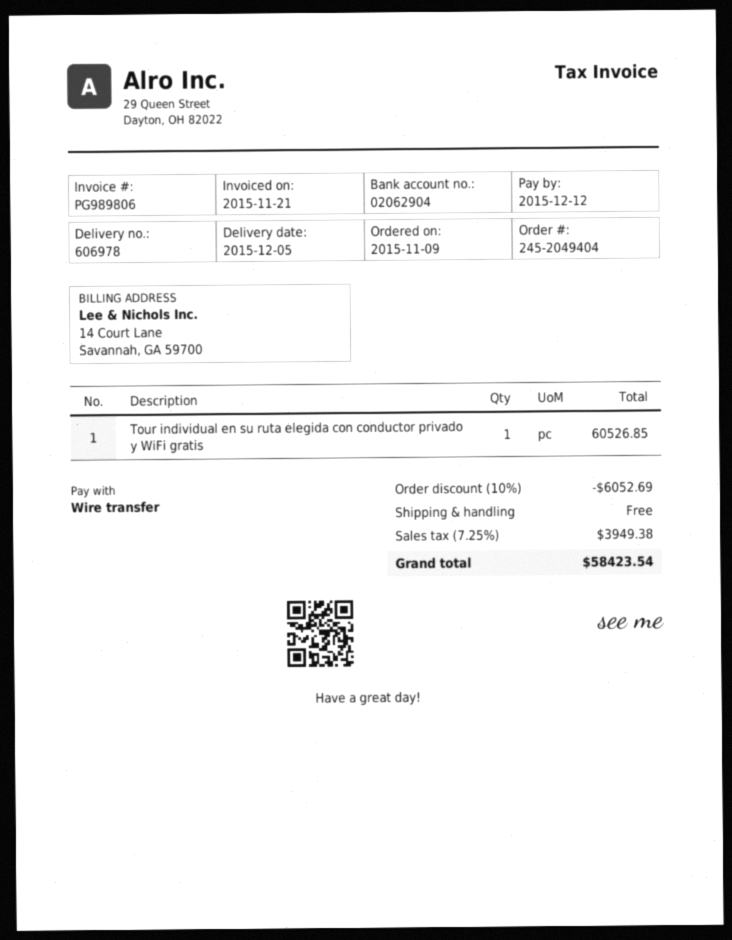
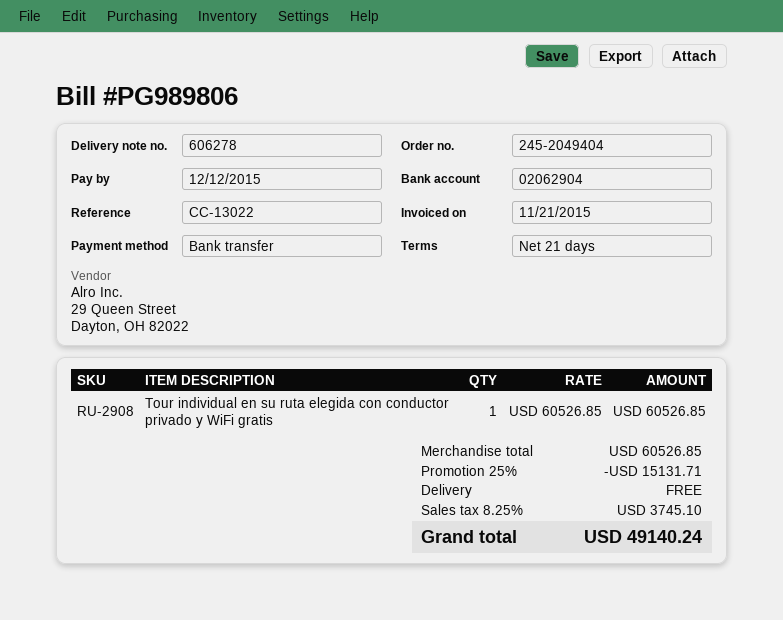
delivery note number: 606978 -> 606278
discount: 10% = 6052.69 -> 25% = 15131.71
tax: 7.25% = 3949.38 -> 8.25% = 3745.10
total: 58423.54 -> 49140.24

